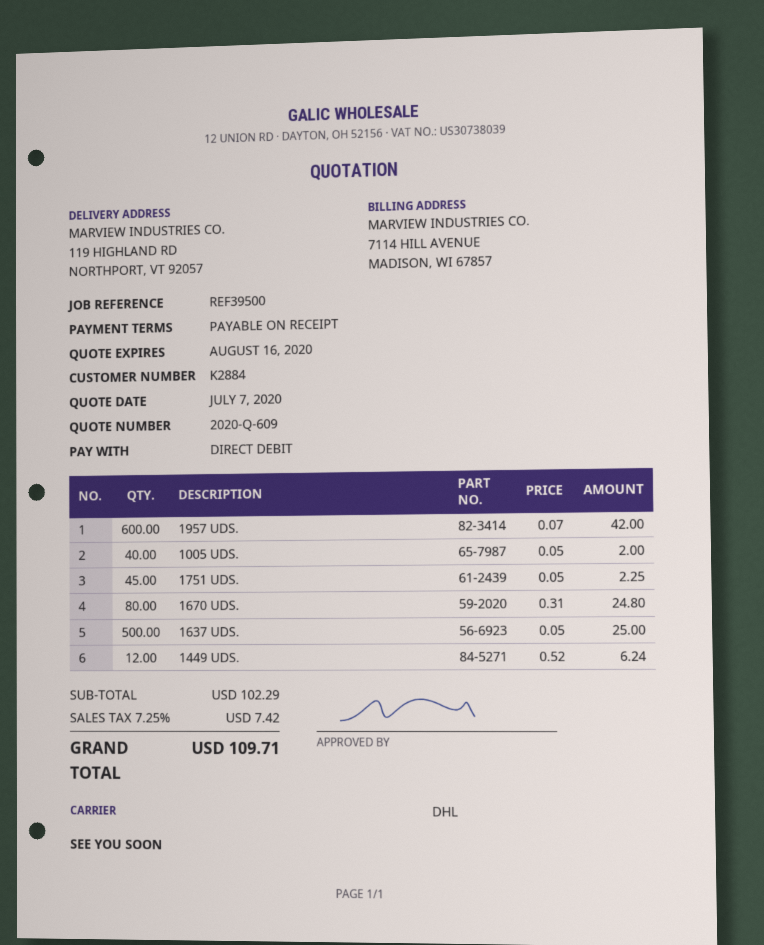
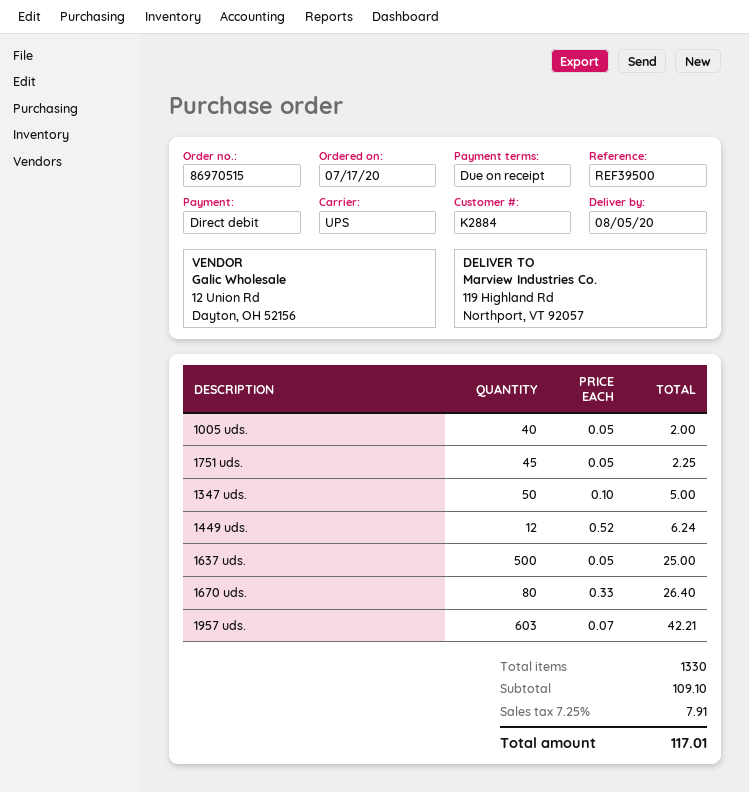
shipping method: DHL -> UPS
1957 UDS.: 600 x 0.07 = 42.00 -> 603 x 0.07 = 42.21
1670 UDS.: 80 x 0.31 = 24.80 -> 80 x 0.33 = 26.40
1347 uds.: none -> 50 x 0.10 = 5.00
subtotal: 102.29 -> 109.10
tax: 7.25% = 7.42 -> 7.25% = 7.91
total: 109.71 -> 117.01

